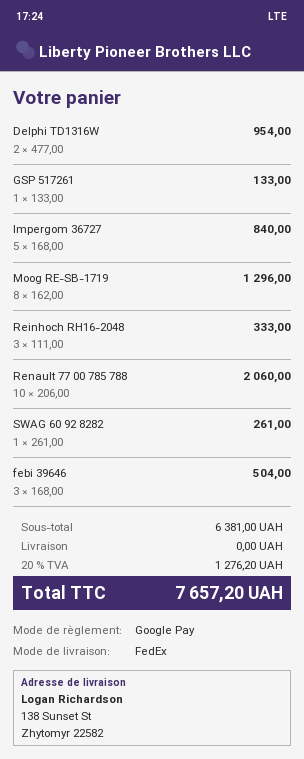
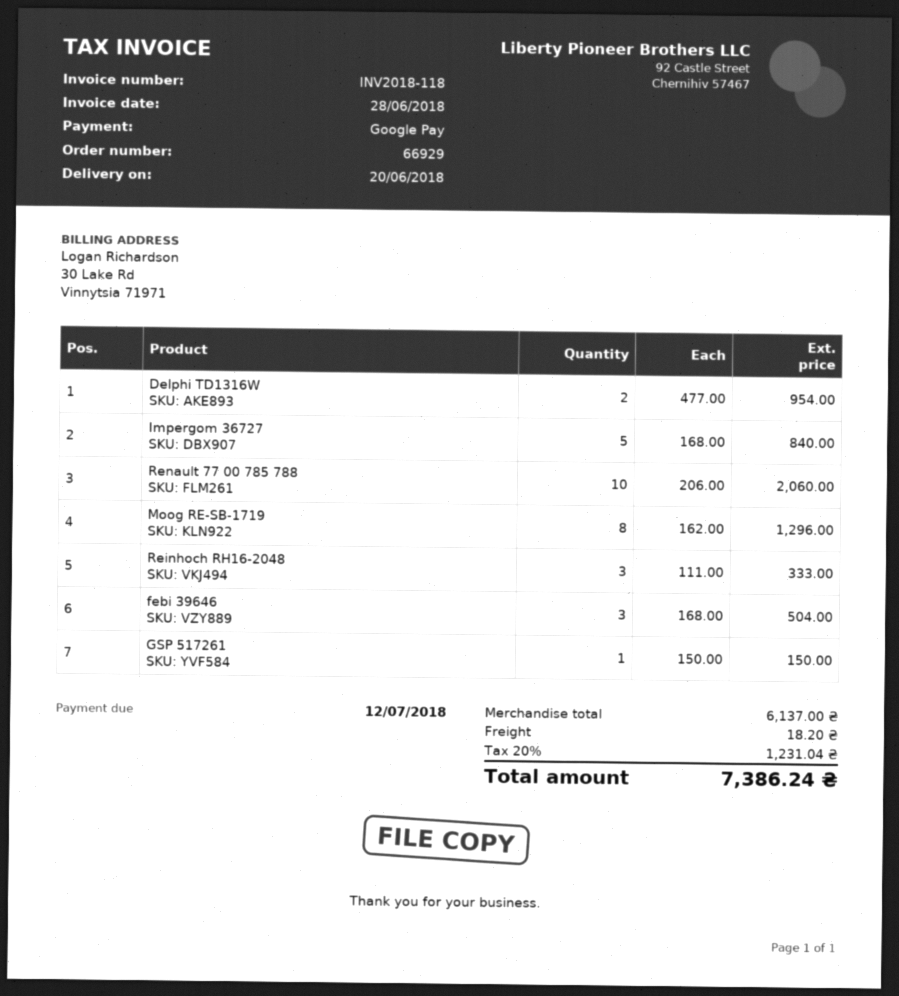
GSP 517261: 1 x 133.00 = 133.00 -> 1 x 150.00 = 150.00
SWAG 60 92 8282: 1 x 261.00 = 261.00 -> none
subtotal: 6381.00 -> 6137.00
shipping: 0.00 -> 18.20
tax: 20% = 1276.20 -> 20% = 1231.04
total: 7657.20 -> 7386.24

